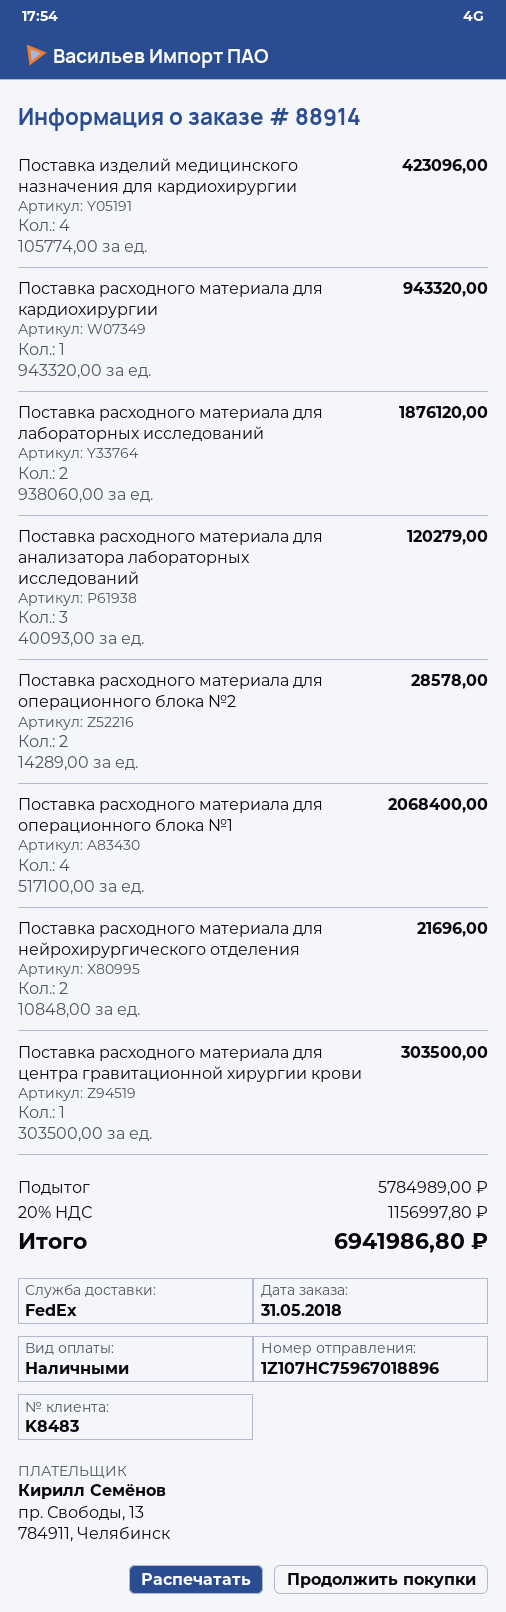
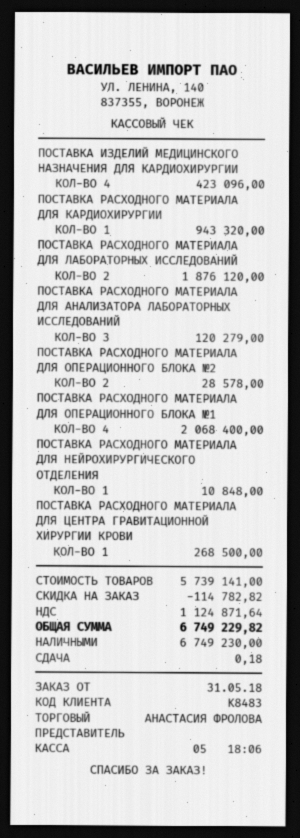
Поставка расходного материала для нейрохирургического отделения: 2 for 21696.00 -> 1 for 10848.00
Поставка расходного материала для центра гравитационной хирургии крови: 1 for 303500.00 -> 1 for 268500.00
subtotal: 5784989.00 -> 5739141.00
discount: none -> 114782.82
tax: 1156997.80 -> 1124871.64
total: 6941986.80 -> 6749229.82

